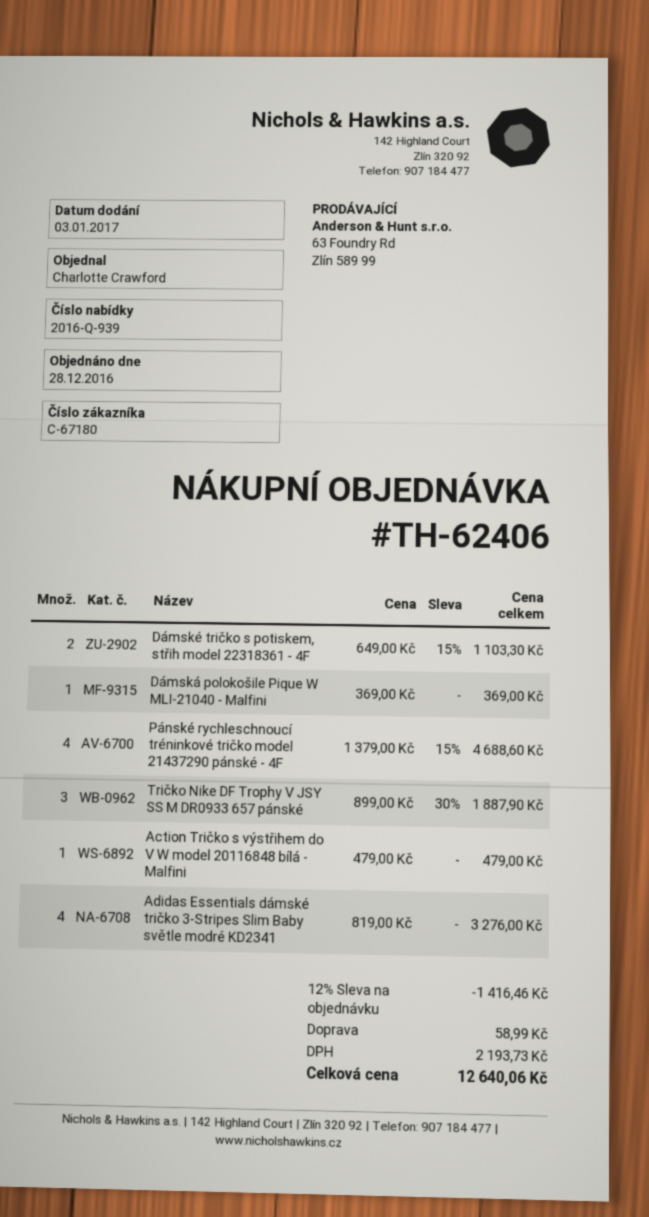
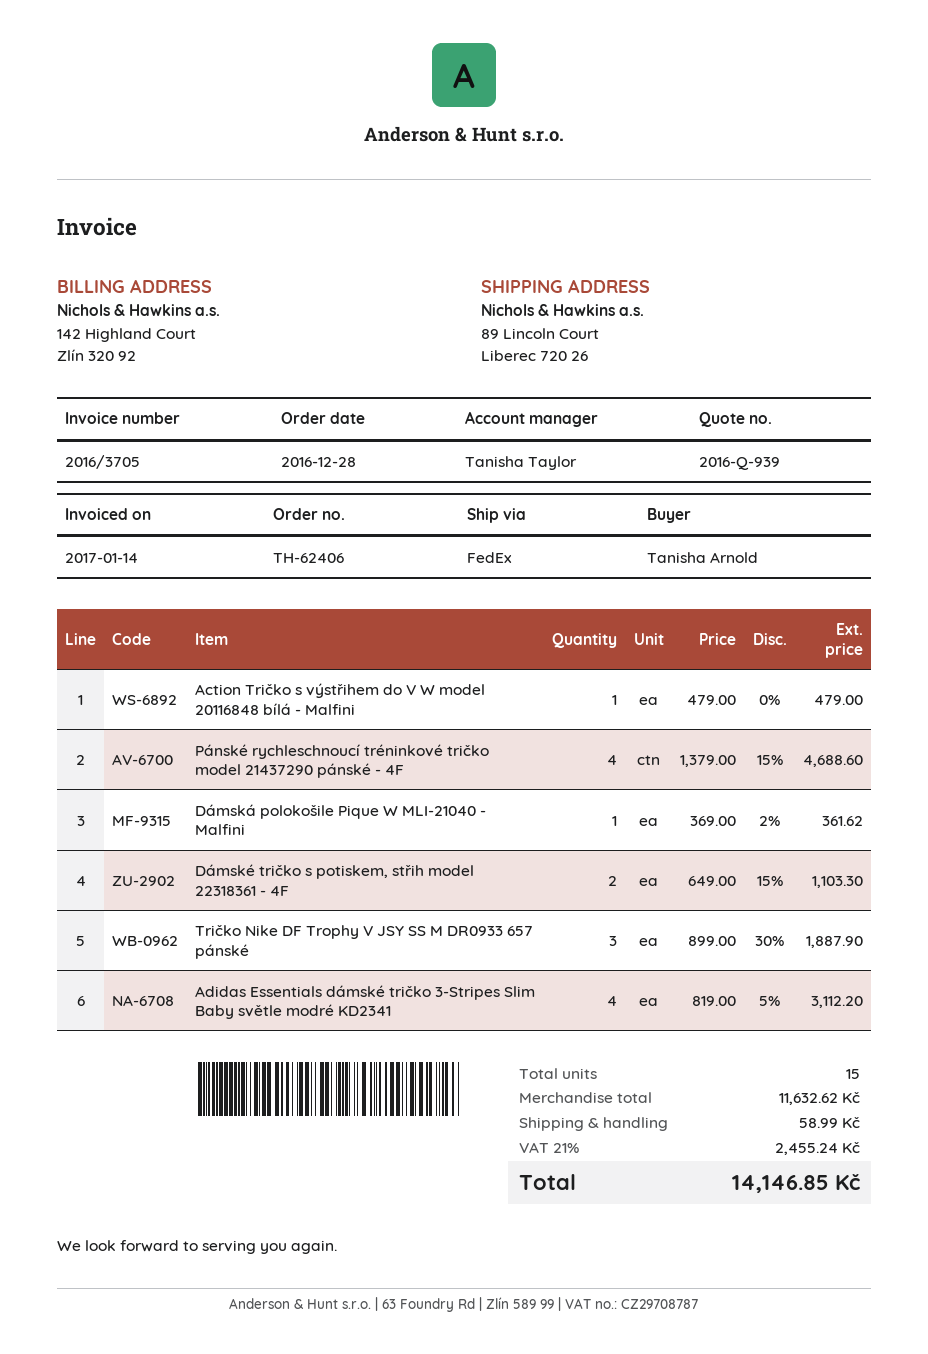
ordered by: Charlotte Crawford -> Tanisha Arnold
Dámská polokošile Pique W MLI-21040 - Malfini: 1 x 369.00 = 369.00 -> 1 x 369.00 - 2% = 361.62
Adidas Essentials dámské tričko 3-Stripes Slim Baby světle modré KD2341: 4 x 819.00 = 3276.00 -> 4 x 819.00 - 5% = 3112.20
discount: 12% = 1416.46 -> none
tax: 2193.73 -> 2455.24
total: 12640.06 -> 14146.85

